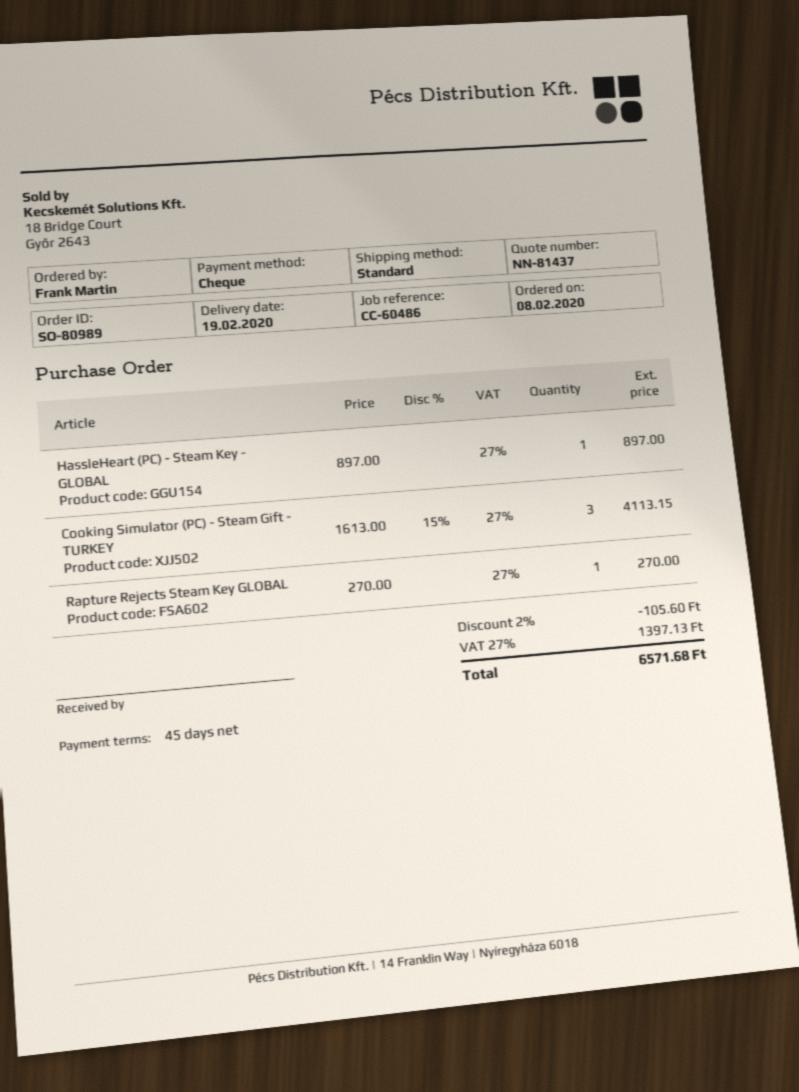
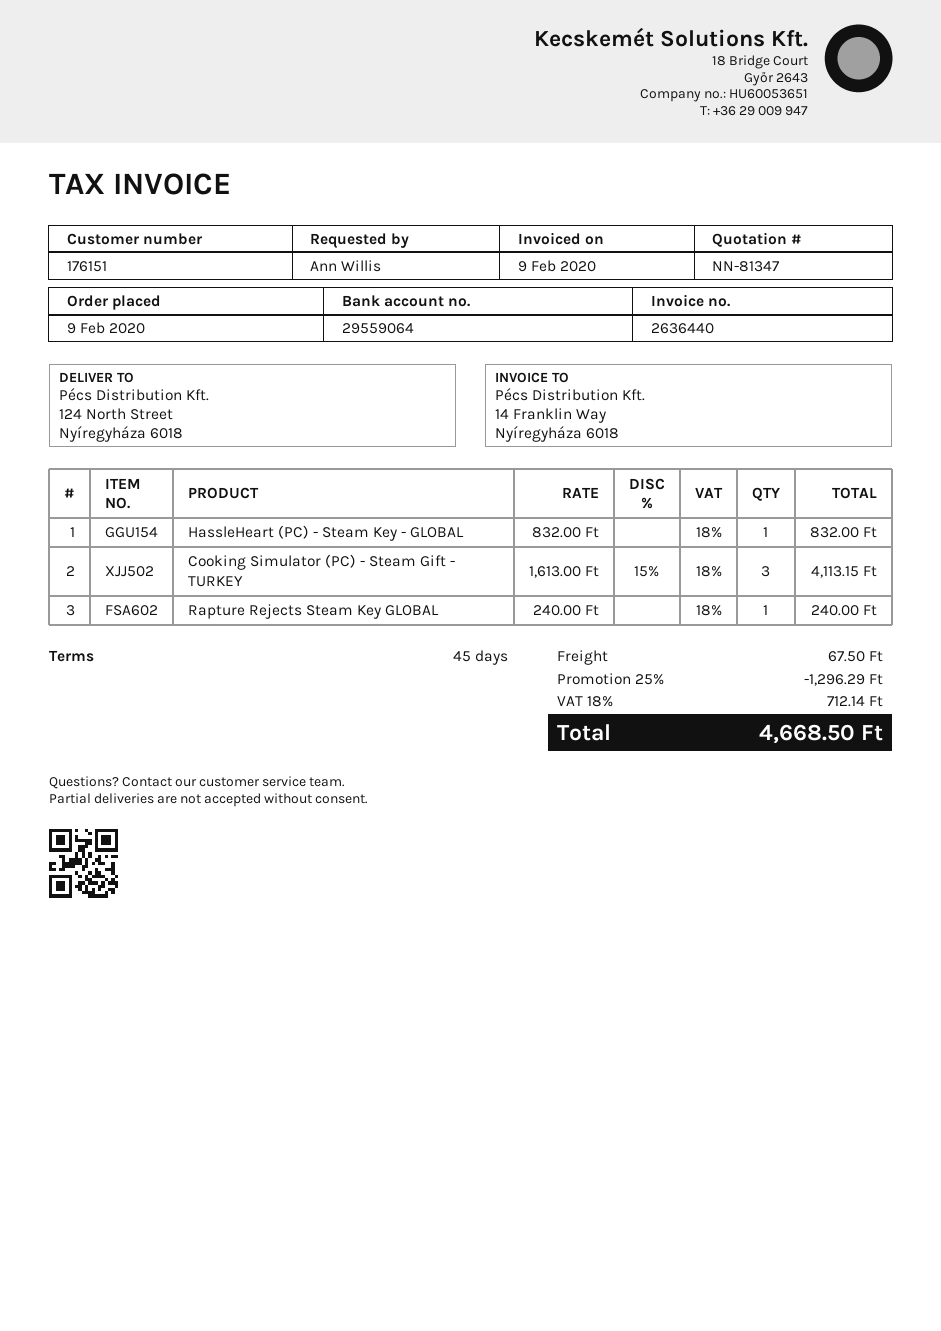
quote number: NN-81437 -> NN-81347
order date: 2020-02-08 -> 2020-02-09
ordered by: Frank Martin -> Ann Willis
HassleHeart (PC) - Steam Key - GLOBAL: 1 x 897.00 = 897.00 -> 1 x 832.00 = 832.00
Rapture Rejects Steam Key GLOBAL: 1 x 270.00 = 270.00 -> 1 x 240.00 = 240.00
discount: 2% = 105.60 -> 25% = 1296.29
shipping: none -> 67.50
tax: 27% = 1397.13 -> 18% = 712.14
total: 6571.68 -> 4668.50

